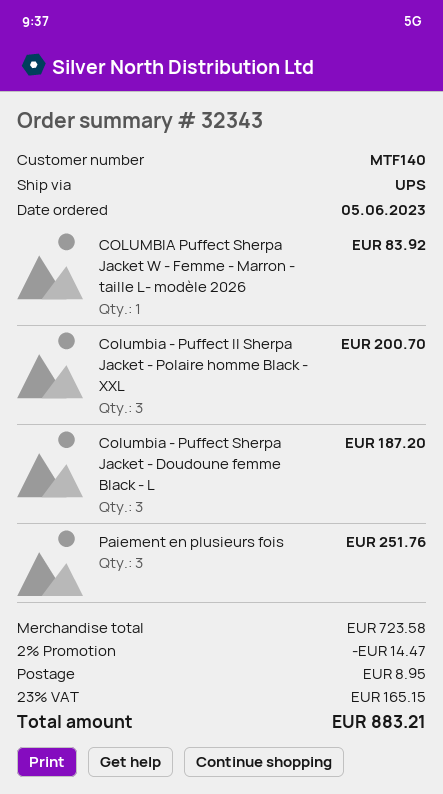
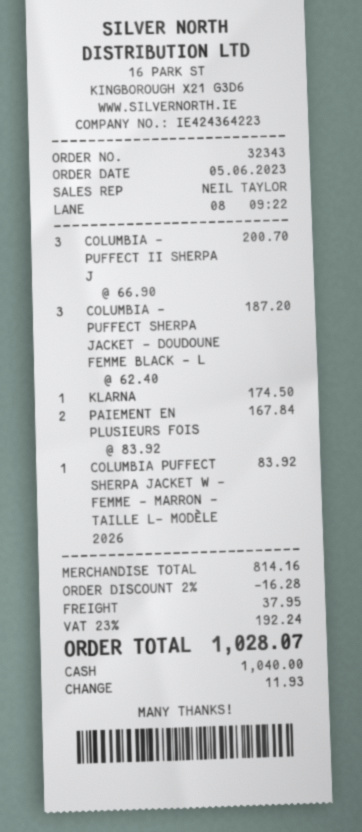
Paiement en plusieurs fois: 3 for 251.76 -> 2 for 167.84
KLARNA: none -> 1 for 174.50
subtotal: 723.58 -> 814.16
discount: 2% = 14.47 -> 2% = 16.28
shipping: 8.95 -> 37.95
tax: 23% = 165.15 -> 23% = 192.24
total: 883.21 -> 1028.07

